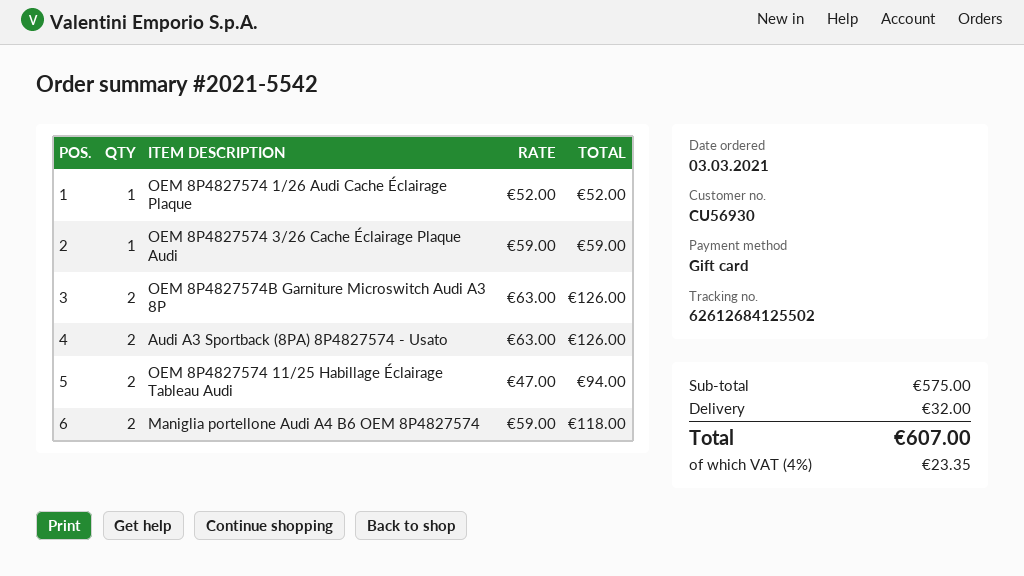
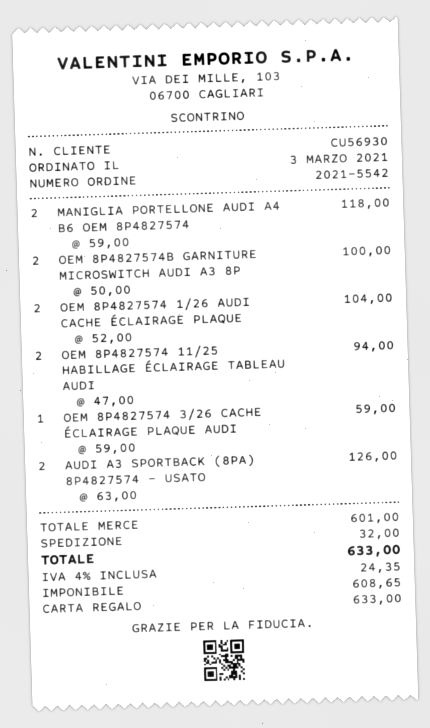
OEM 8P4827574 1/26 Audi Cache Éclairage Plaque: 1 x 52.00 = 52.00 -> 2 x 52.00 = 104.00
OEM 8P4827574B Garniture Microswitch Audi A3 8P: 2 x 63.00 = 126.00 -> 2 x 50.00 = 100.00
subtotal: 575.00 -> 601.00
tax: 4% = 23.35 -> 4% = 24.35
total: 607.00 -> 633.00

